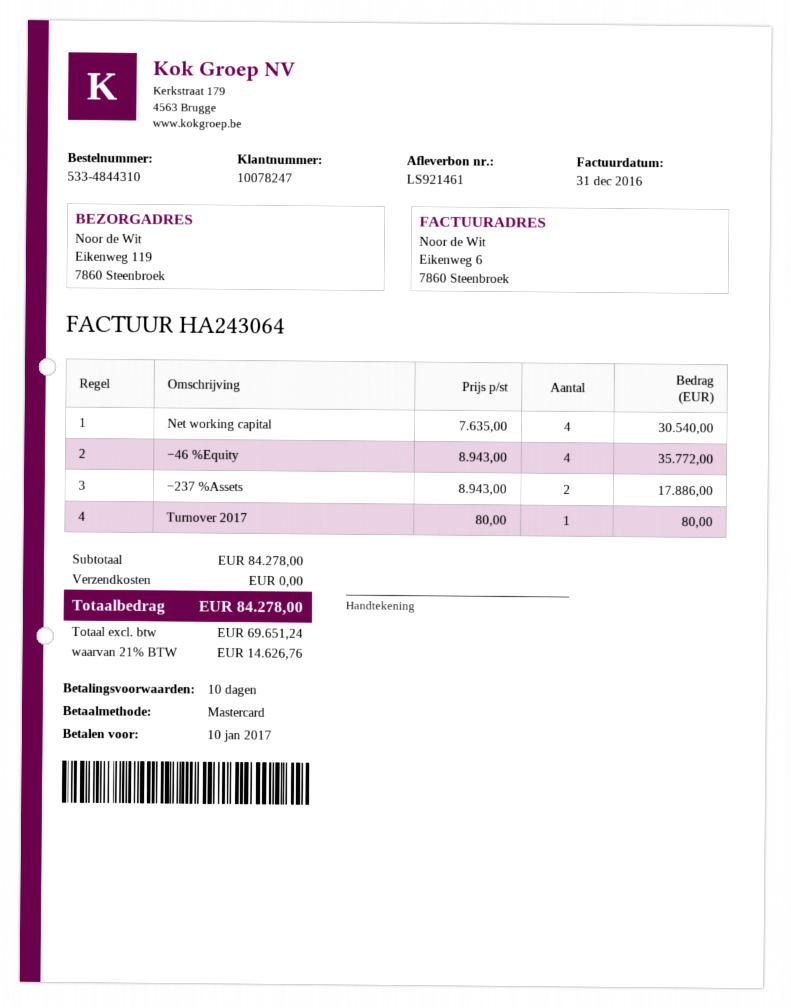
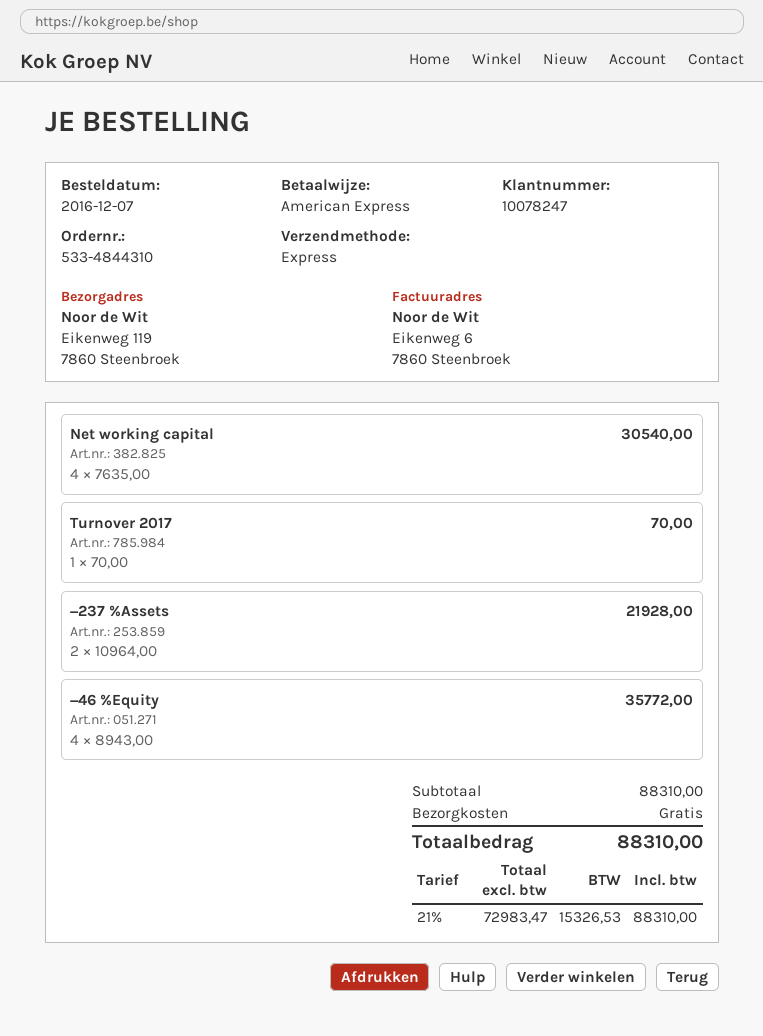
payment method: Mastercard -> American Express
−237 %Assets: 2 x 8943.00 = 17886.00 -> 2 x 10964.00 = 21928.00
Turnover 2017: 1 x 80.00 = 80.00 -> 1 x 70.00 = 70.00
subtotal: 84278.00 -> 88310.00
net: 69651.24 -> 72983.47
tax: 21% = 14626.76 -> 21% = 15326.53
total: 84278.00 -> 88310.00

